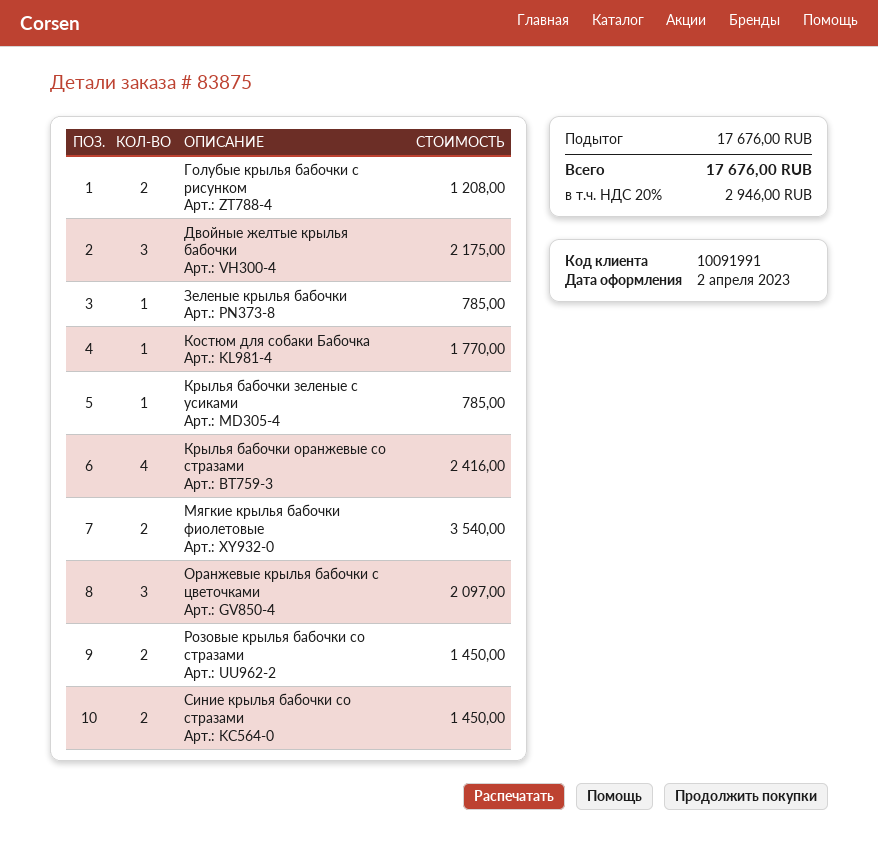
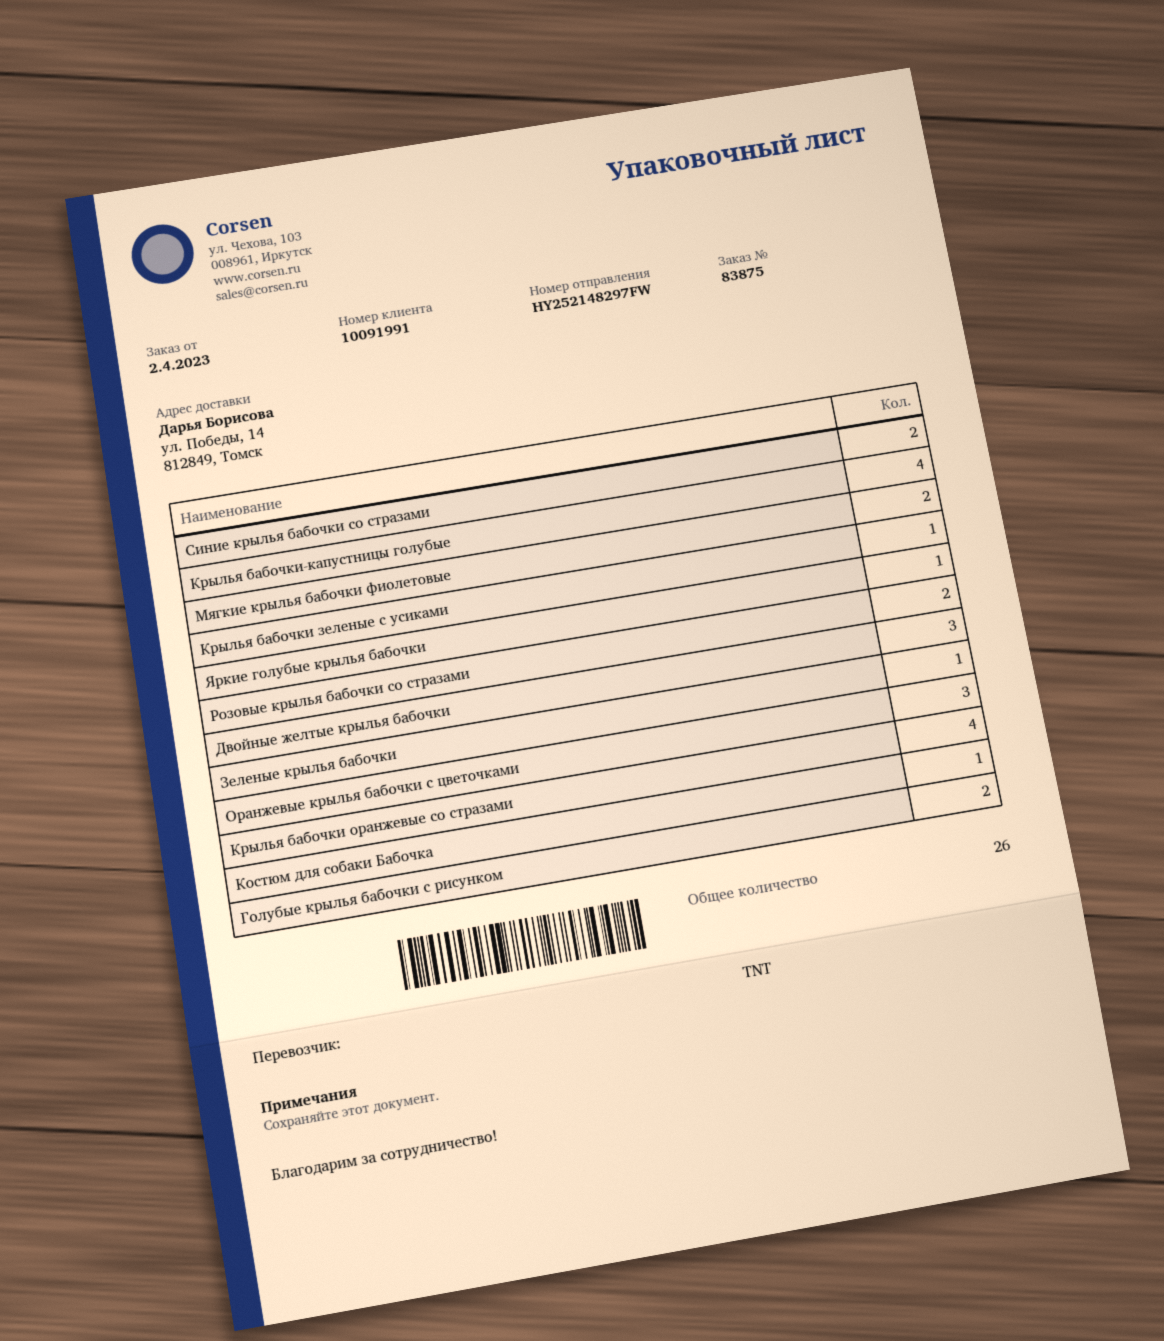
Крылья бабочки-капустницы голубые: none -> 4
Яркие голубые крылья бабочки: none -> 1

